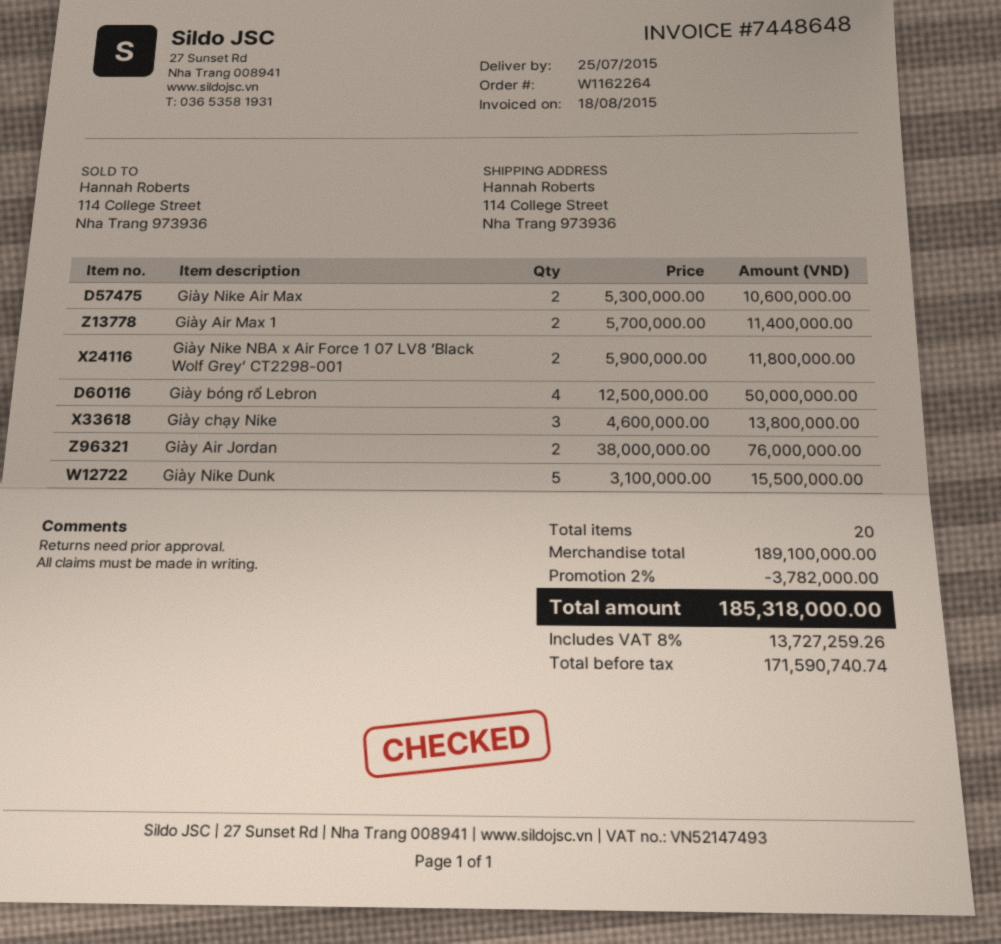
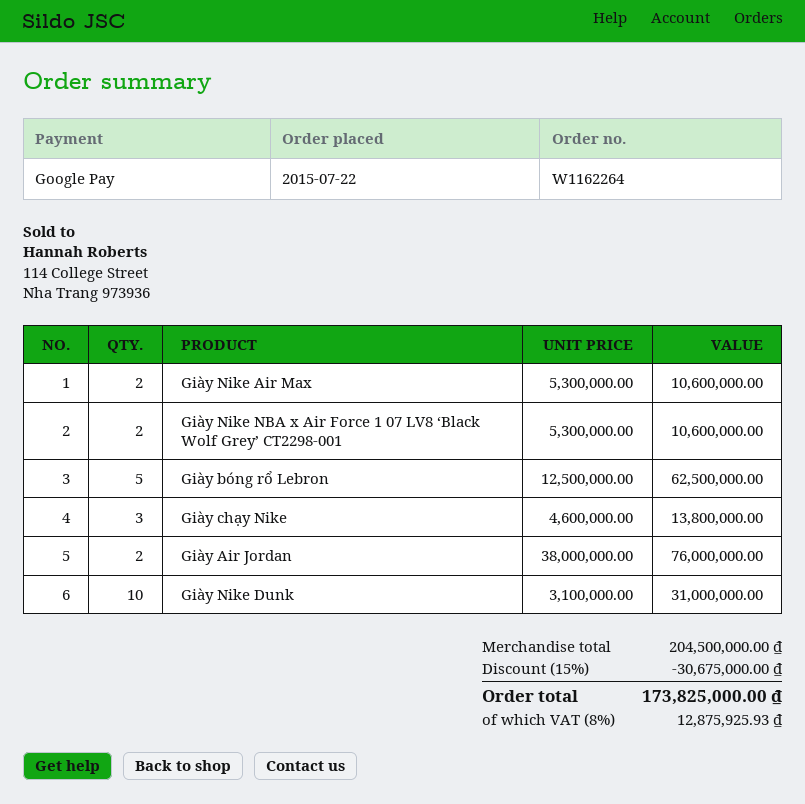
Giày Air Max 1: 2 x 5700000.00 = 11400000.00 -> none
Giày Nike NBA x Air Force 1 07 LV8 ‘Black Wolf Grey’ CT2298-001: 2 x 5900000.00 = 11800000.00 -> 2 x 5300000.00 = 10600000.00
Giày bóng rổ Lebron: 4 x 12500000.00 = 50000000.00 -> 5 x 12500000.00 = 62500000.00
Giày Nike Dunk: 5 x 3100000.00 = 15500000.00 -> 10 x 3100000.00 = 31000000.00
subtotal: 189100000.00 -> 204500000.00
discount: 2% = 3782000.00 -> 15% = 30675000.00
tax: 8% = 13727259.26 -> 8% = 12875925.93
total: 185318000.00 -> 173825000.00

